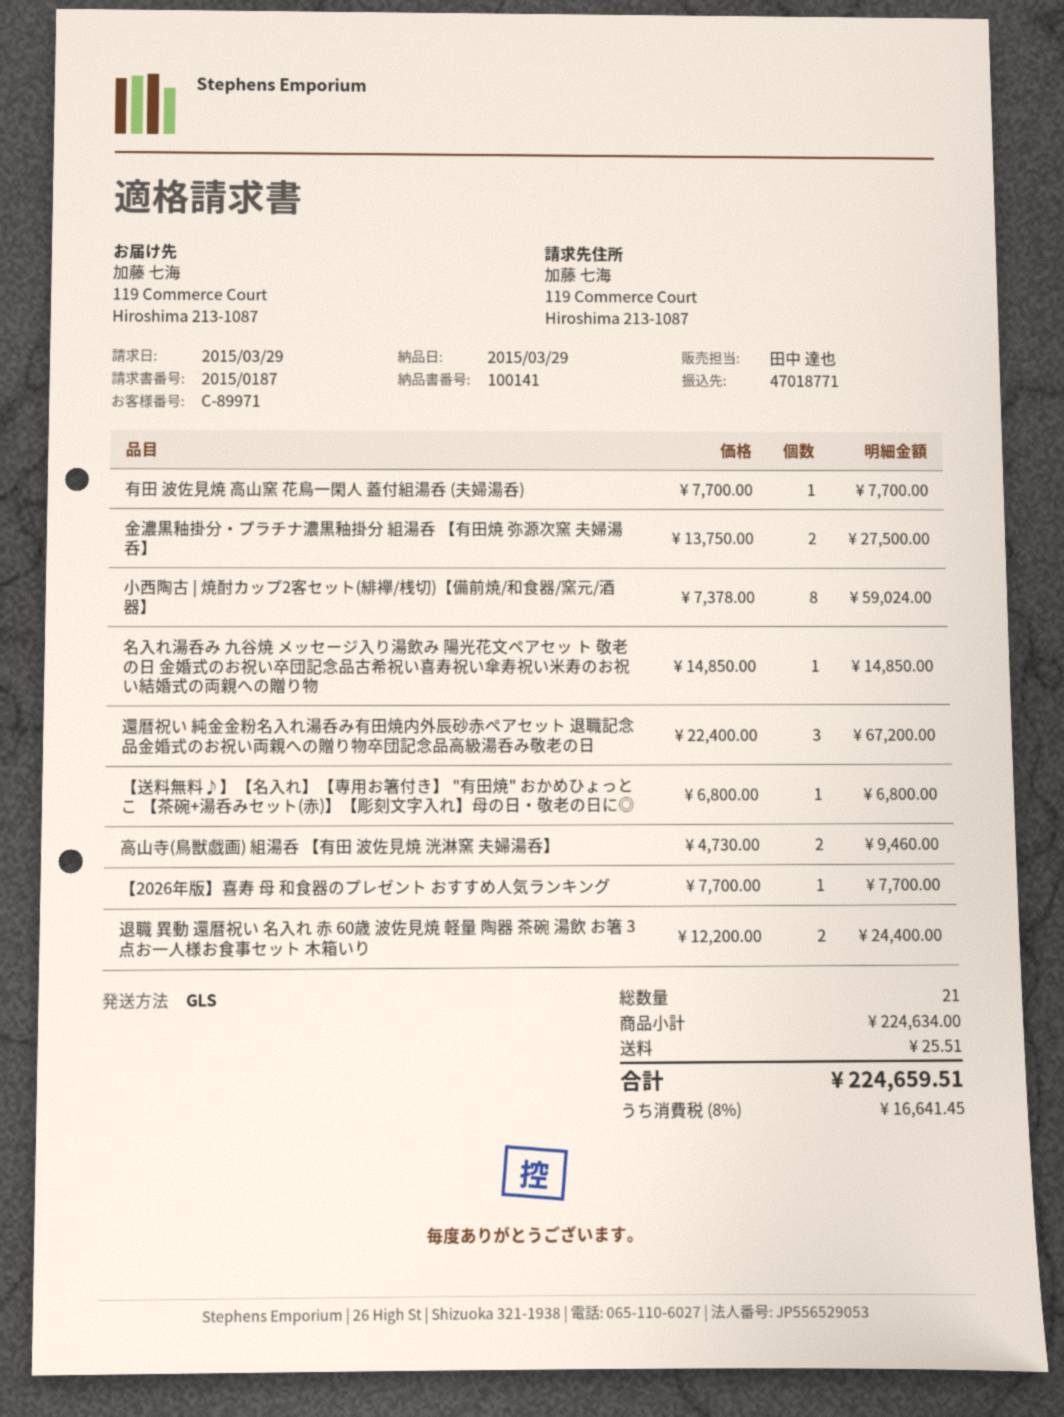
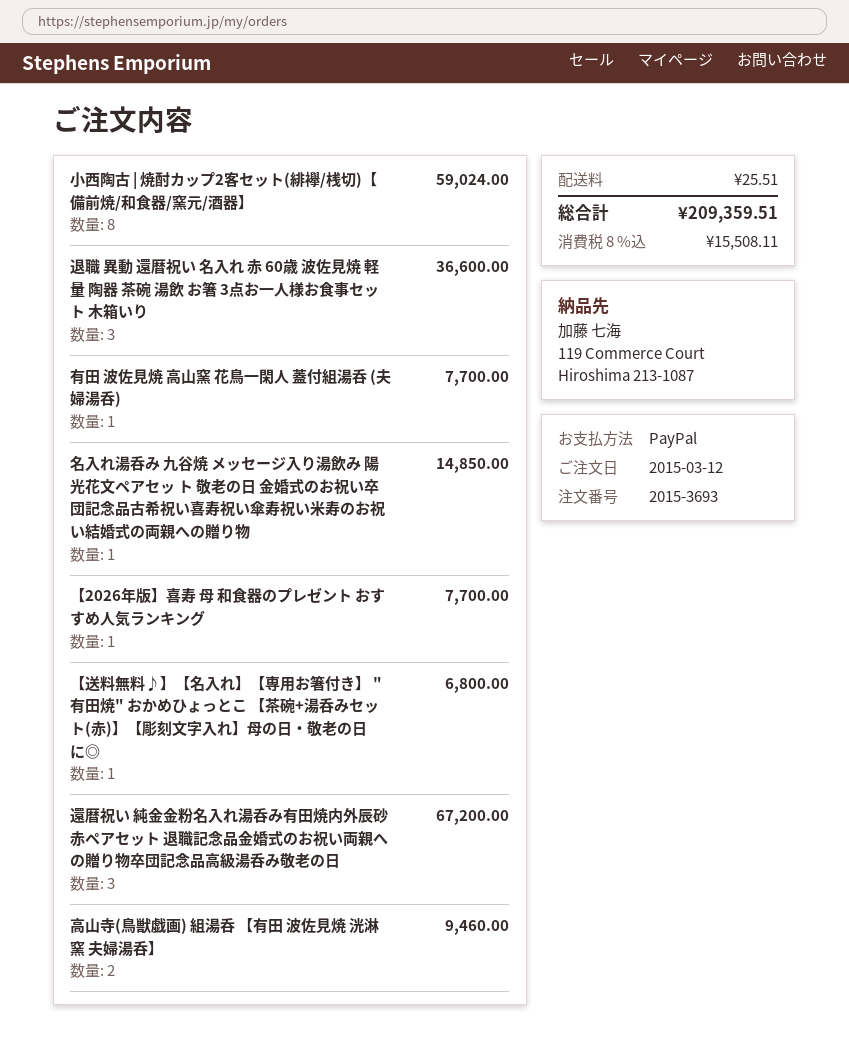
金濃黒釉掛分・プラチナ濃黒釉掛分 組湯呑 【有田焼 弥源次窯 夫婦湯呑】: 2 for 27500.00 -> none
退職 異動 還暦祝い 名入れ 赤 60歳 波佐見焼 軽量 陶器 茶碗 湯飲 お箸 3点お一人様お食事セット 木箱いり: 2 for 24400.00 -> 3 for 36600.00
tax: 8% = 16641.45 -> 8% = 15508.11
total: 224659.51 -> 209359.51

